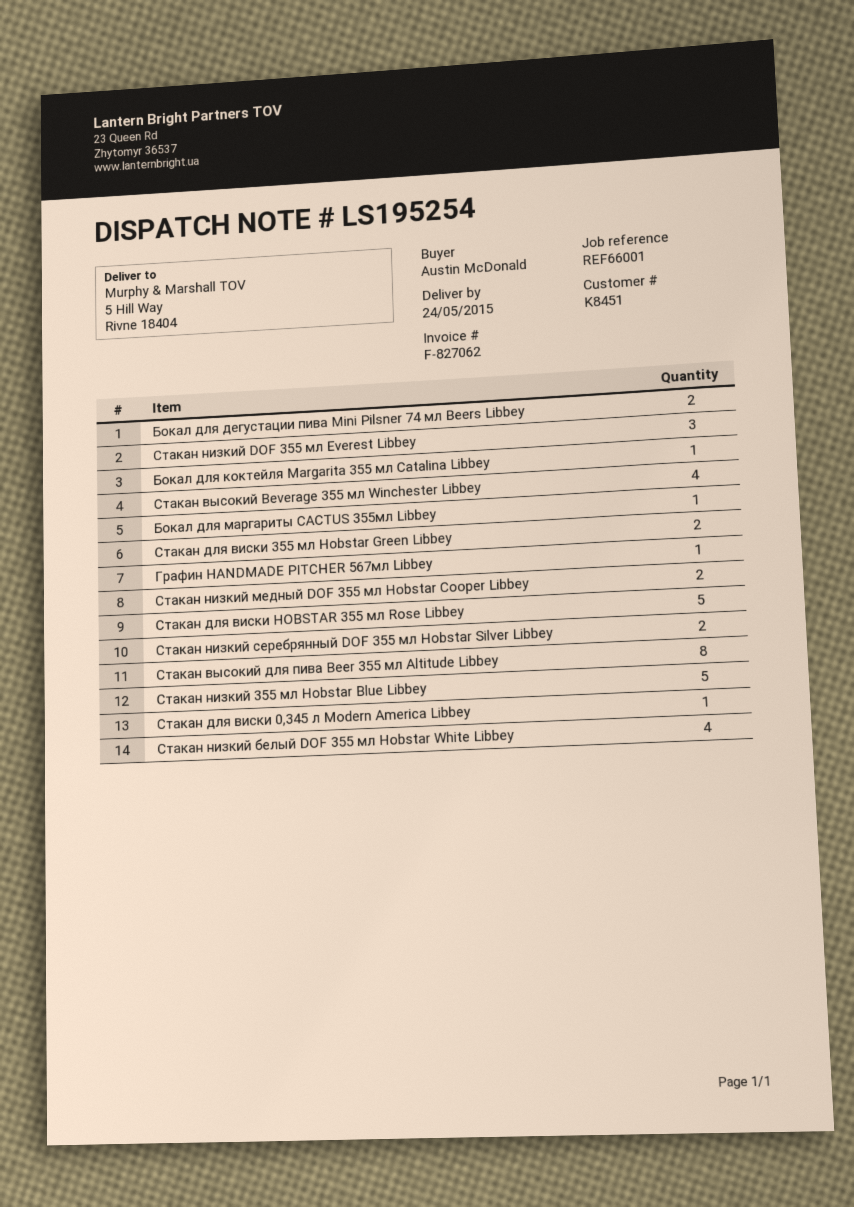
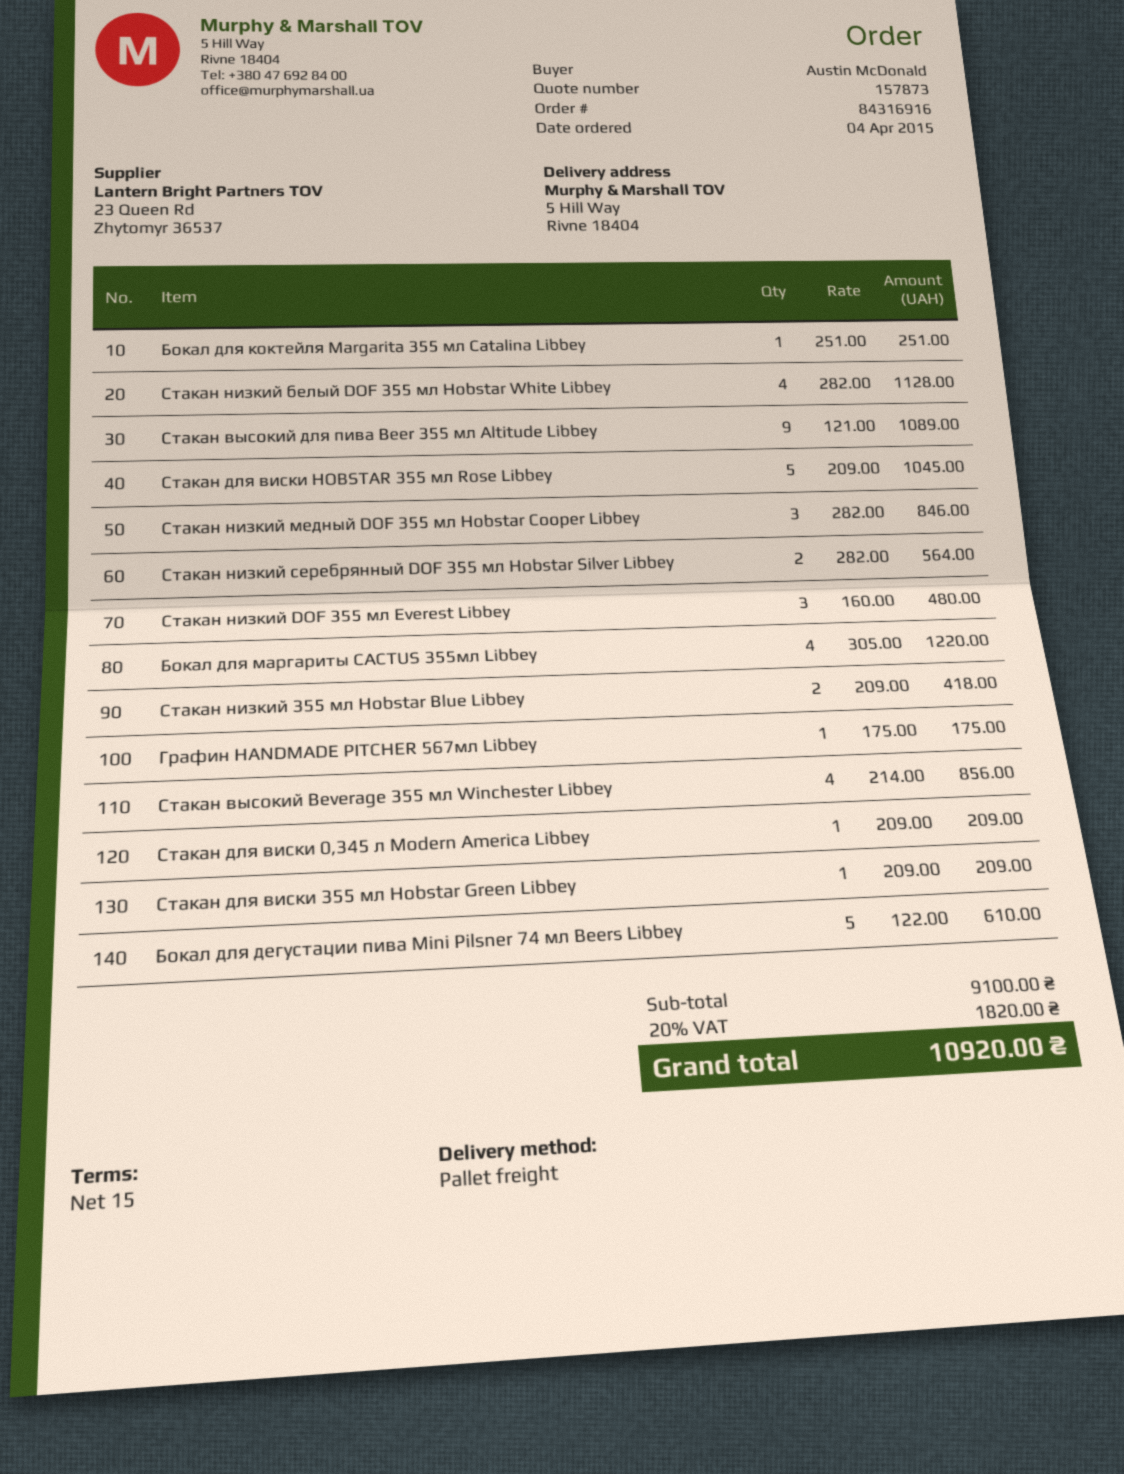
Бокал для дегустации пива Mini Pilsner 74 мл Beers Libbey: 2 -> 5
Бокал для маргариты CACTUS 355мл Libbey: 1 -> 4
Стакан для виски 355 мл Hobstar Green Libbey: 2 -> 1
Стакан низкий медный DOF 355 мл Hobstar Cooper Libbey: 2 -> 3
Стакан высокий для пива Beer 355 мл Altitude Libbey: 8 -> 9
Стакан низкий 355 мл Hobstar Blue Libbey: 5 -> 2

